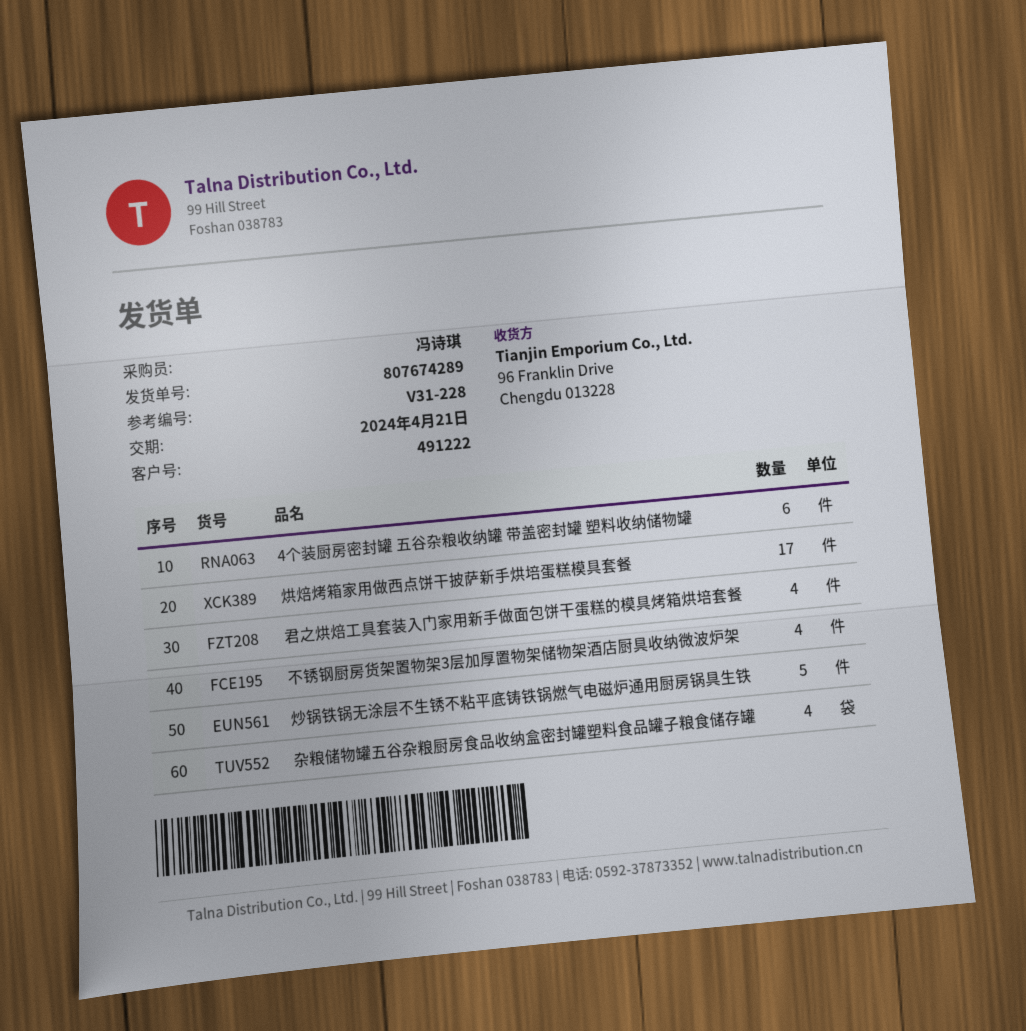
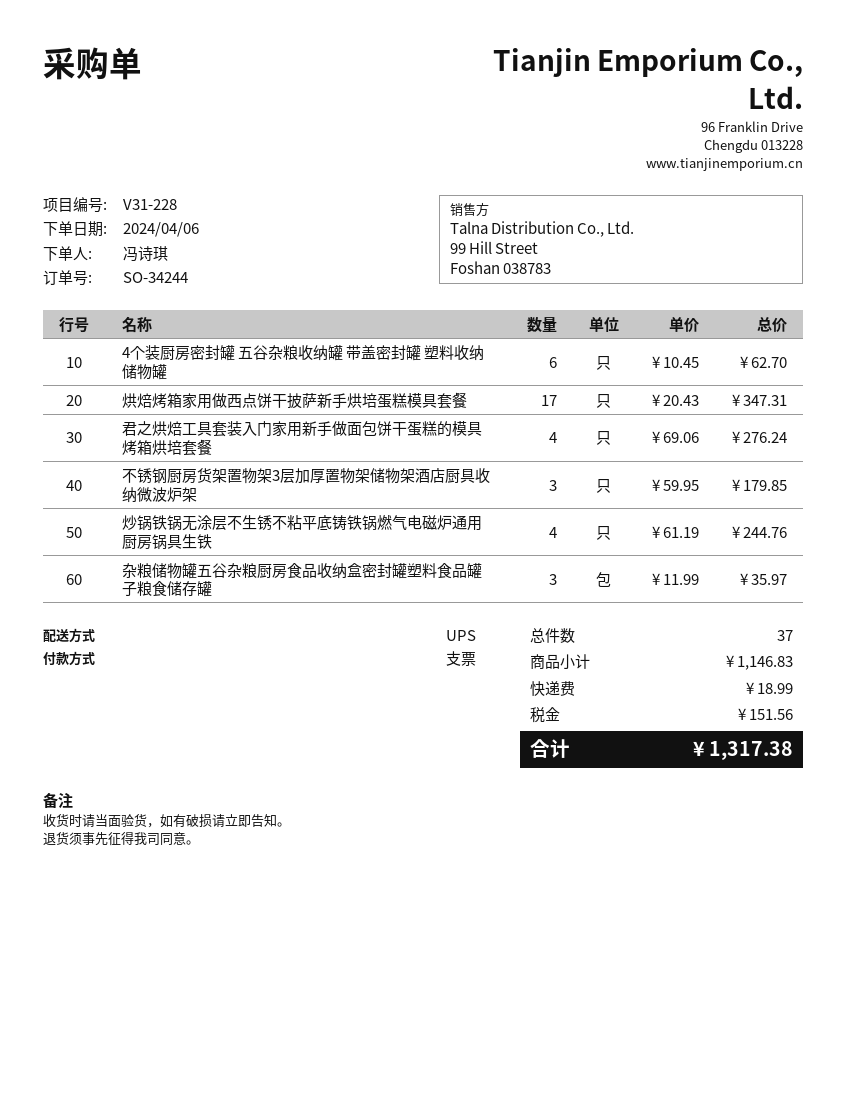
不锈钢厨房货架置物架3层加厚置物架储物架酒店厨具收纳微波炉架: 4 -> 3
炒锅铁锅无涂层不生锈不粘平底铸铁锅燃气电磁炉通用厨房锅具生铁: 5 -> 4
杂粮储物罐五谷杂粮厨房食品收纳盒密封罐塑料食品罐子粮食储存罐: 4 -> 3

